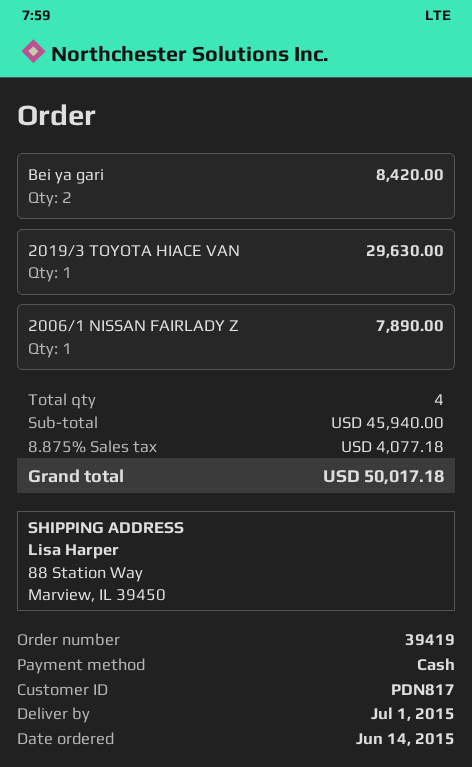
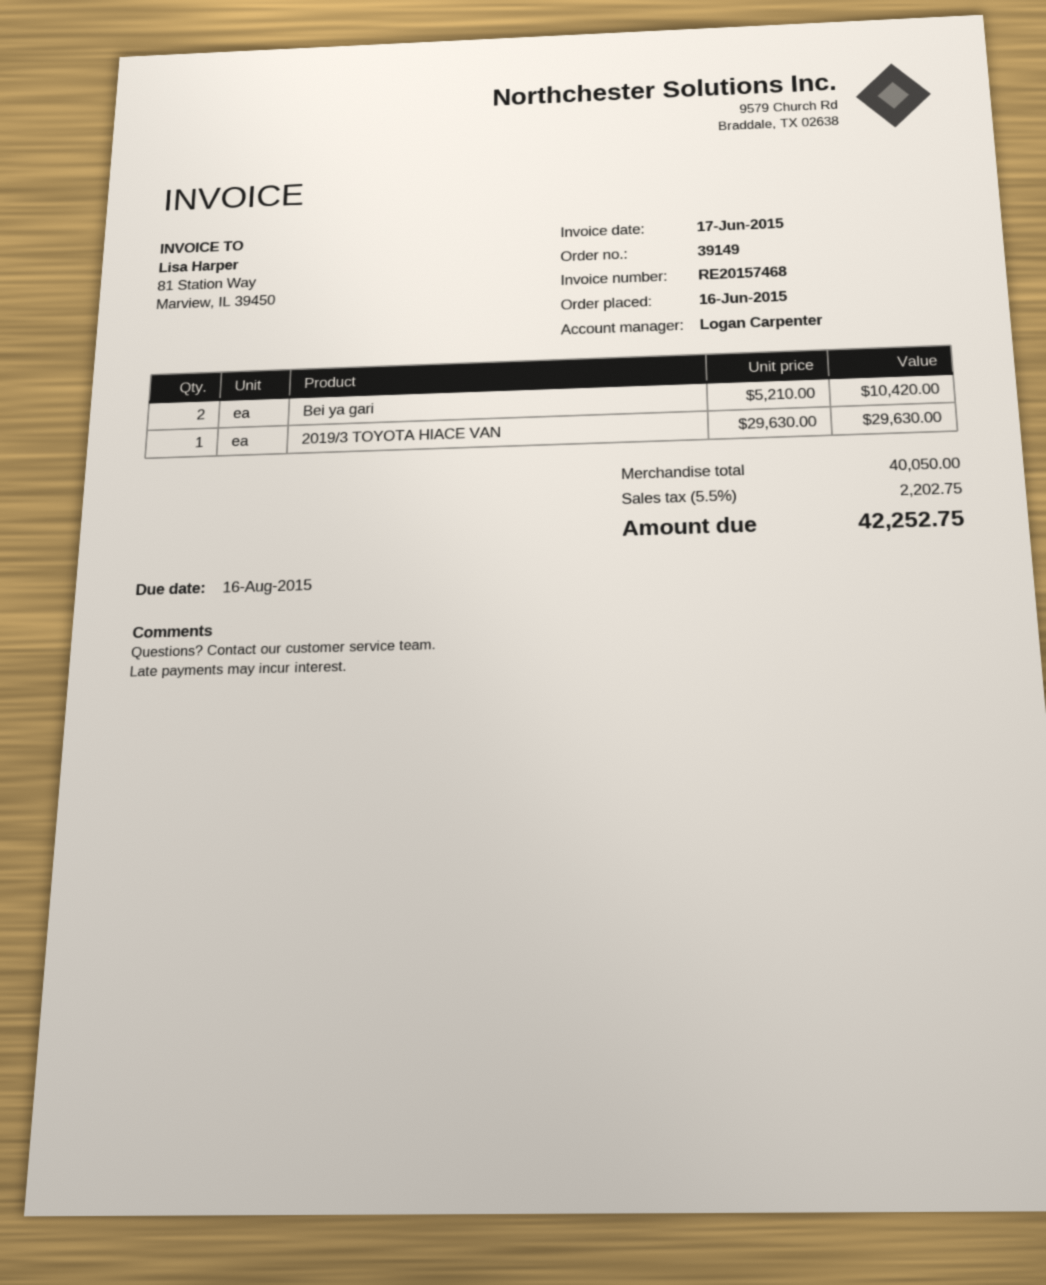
order number: 39419 -> 39149
order date: 2015-06-14 -> 2015-06-16
Bei ya gari: 2 for 8420.00 -> 2 for 10420.00
2006/1 NISSAN FAIRLADY Z: 1 for 7890.00 -> none
subtotal: 45940.00 -> 40050.00
tax: 8.875% = 4077.18 -> 5.5% = 2202.75
total: 50017.18 -> 42252.75

